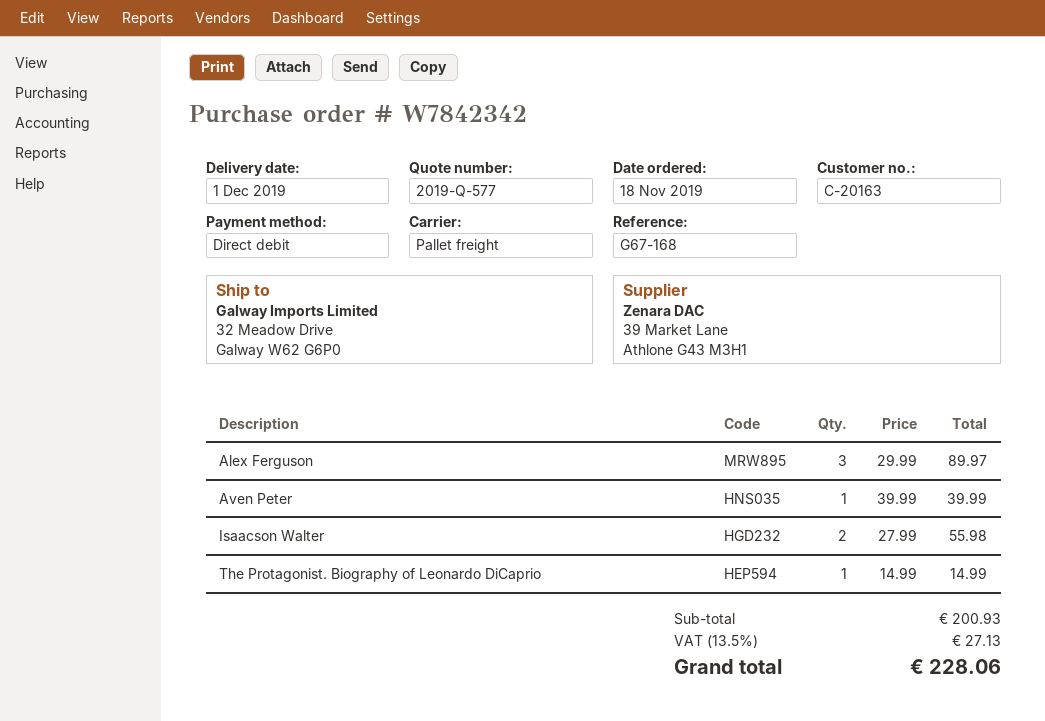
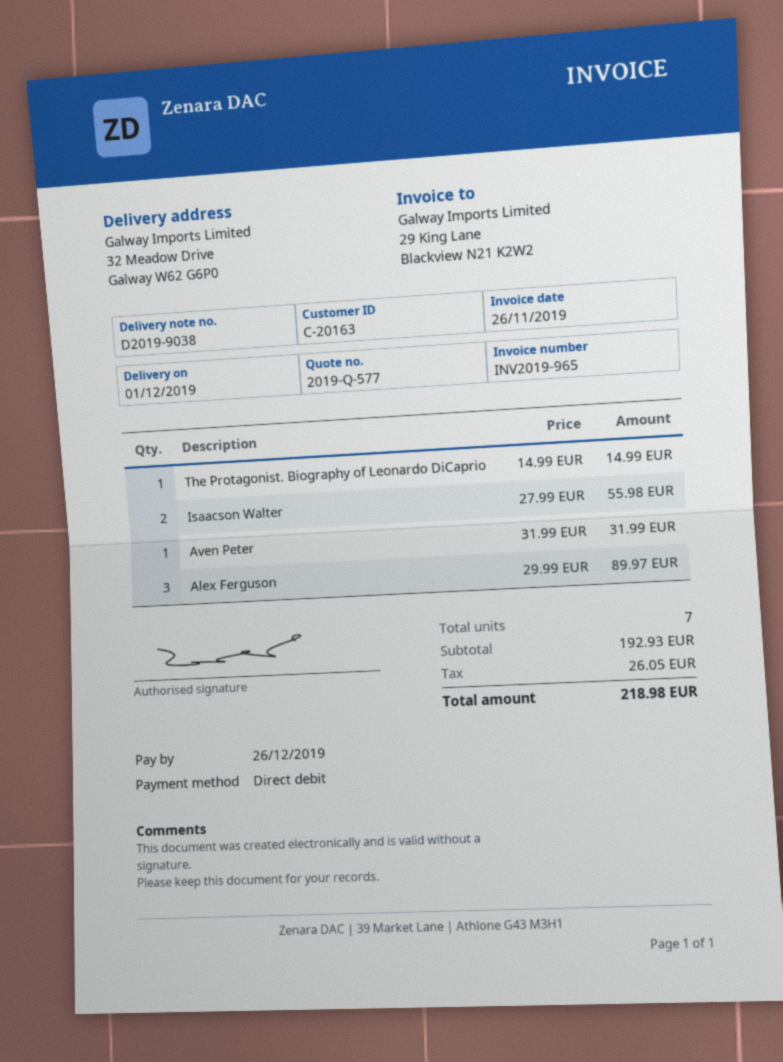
Aven Peter: 1 x 39.99 = 39.99 -> 1 x 31.99 = 31.99
subtotal: 200.93 -> 192.93
tax: 27.13 -> 26.05
total: 228.06 -> 218.98

